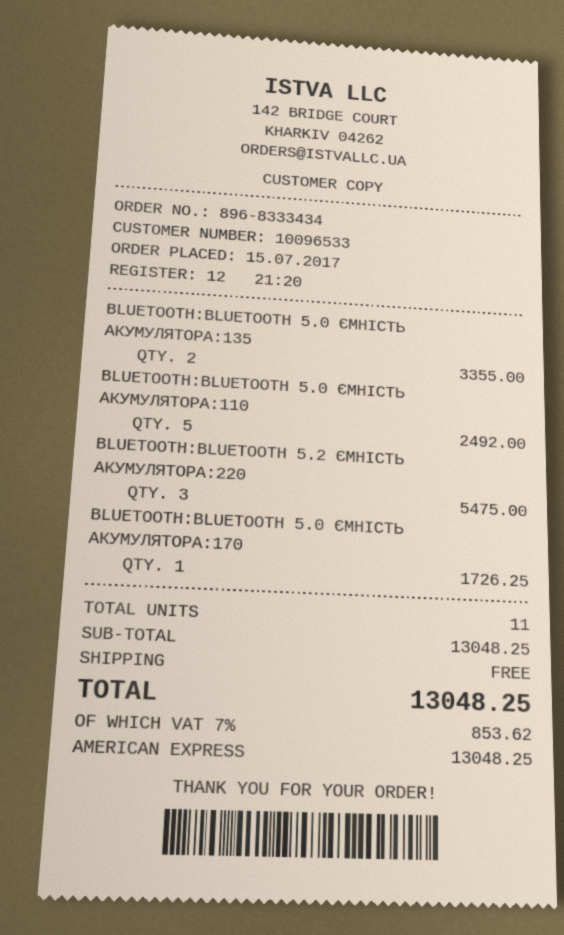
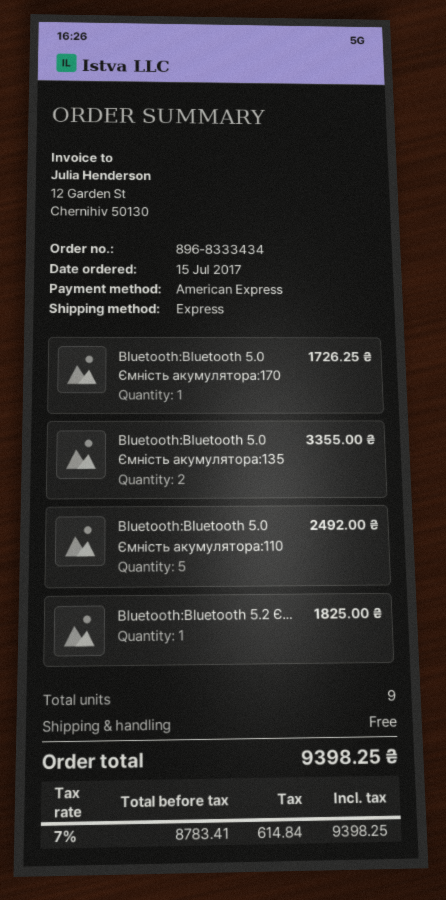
BLUETOOTH:BLUETOOTH 5.2 ЄМНІСТЬ АКУМУЛЯТОРА:220: 3 for 5475.00 -> 1 for 1825.00
total quantity: 11 -> 9
tax: 7% = 853.62 -> 7% = 614.84
total: 13048.25 -> 9398.25

